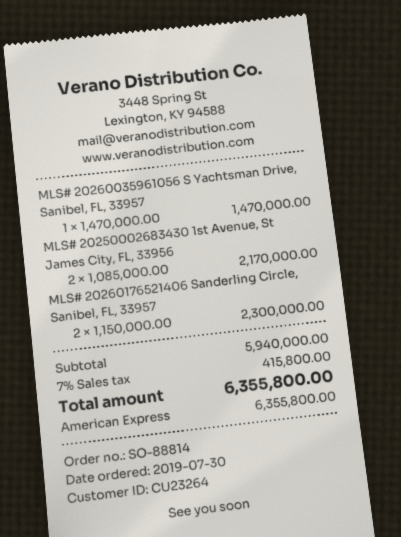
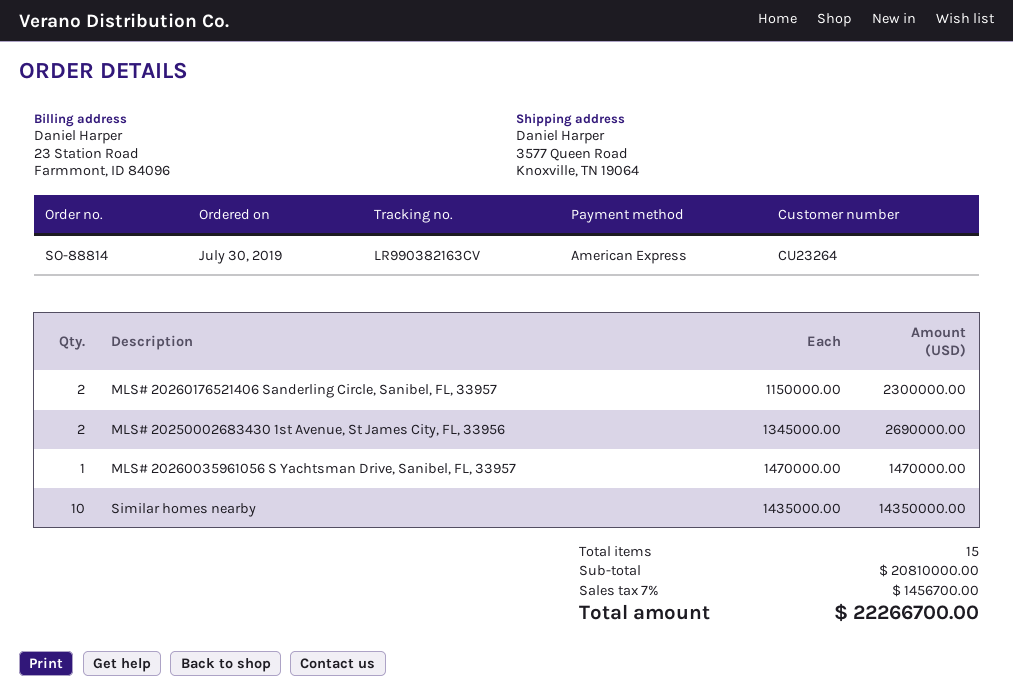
MLS# 20250002683430 1st Avenue, St James City, FL, 33956: 2 x 1085000.00 = 2170000.00 -> 2 x 1345000.00 = 2690000.00
Similar homes nearby: none -> 10 x 1435000.00 = 14350000.00
subtotal: 5940000.00 -> 20810000.00
tax: 7% = 415800.00 -> 7% = 1456700.00
total: 6355800.00 -> 22266700.00

